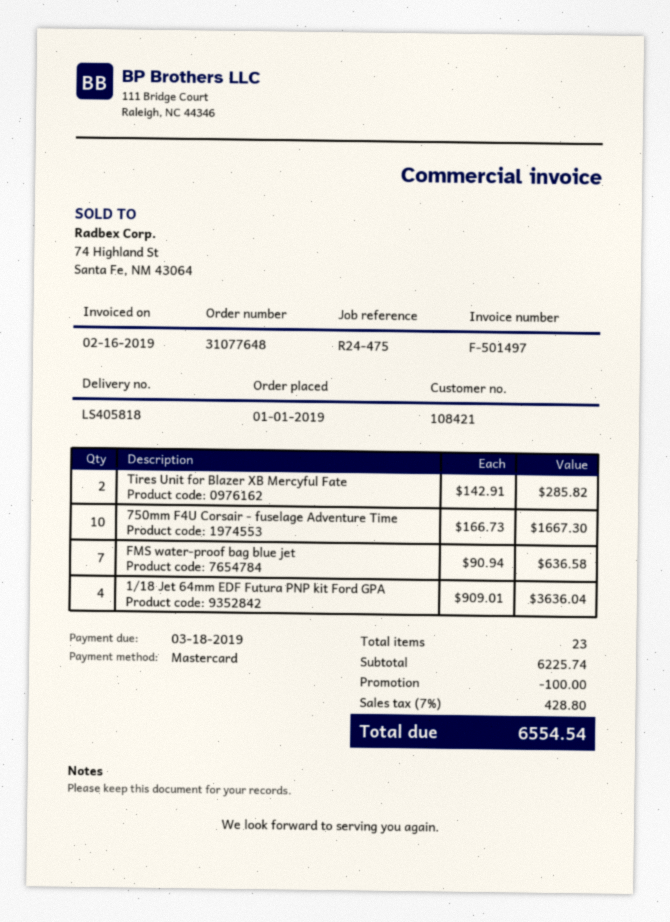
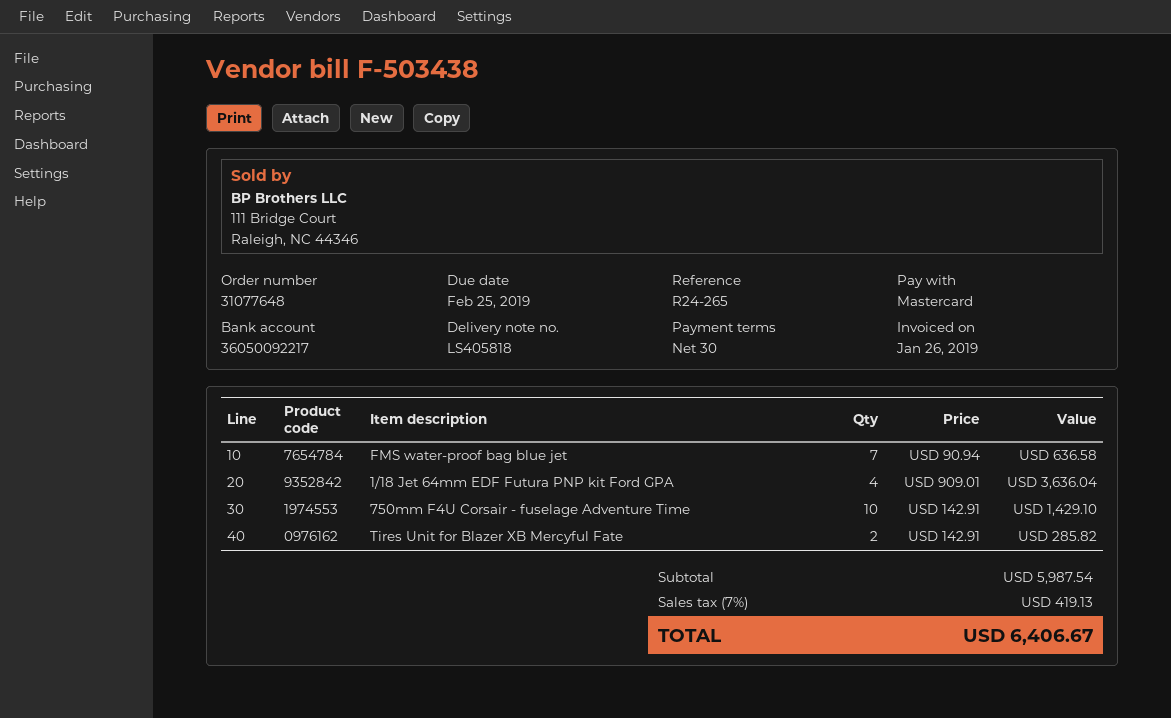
invoice number: F-501497 -> F-503438
invoice date: 2019-02-16 -> 2019-01-26
due date: 2019-03-18 -> 2019-02-25
reference: R24-475 -> R24-265
750mm F4U Corsair - fuselage Adventure Time: 10 x 166.73 = 1667.30 -> 10 x 142.91 = 1429.10
subtotal: 6225.74 -> 5987.54
discount: 100.00 -> none
tax: 7% = 428.80 -> 7% = 419.13
total: 6554.54 -> 6406.67

